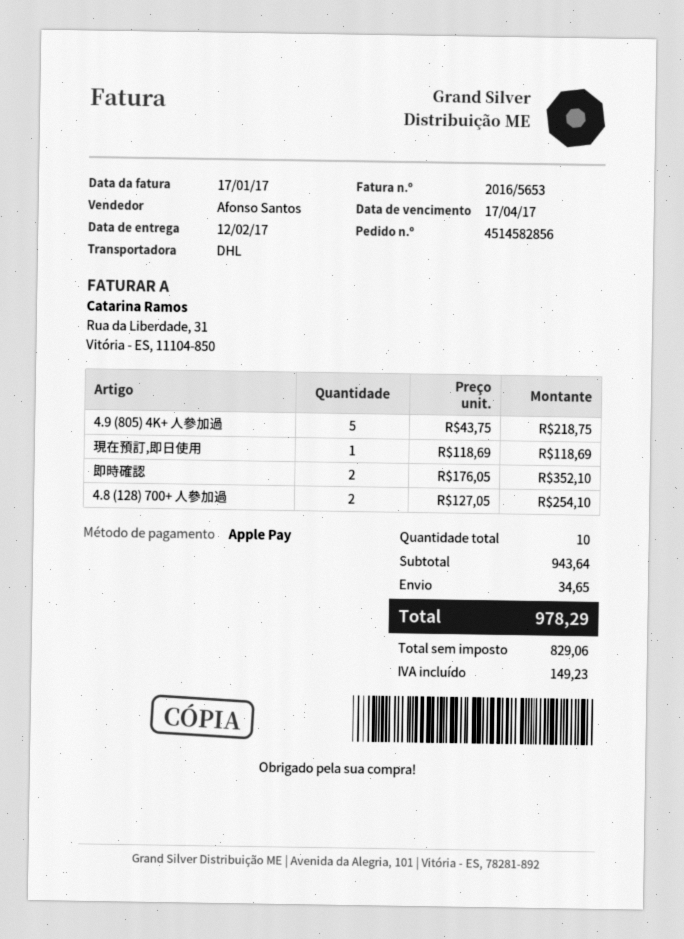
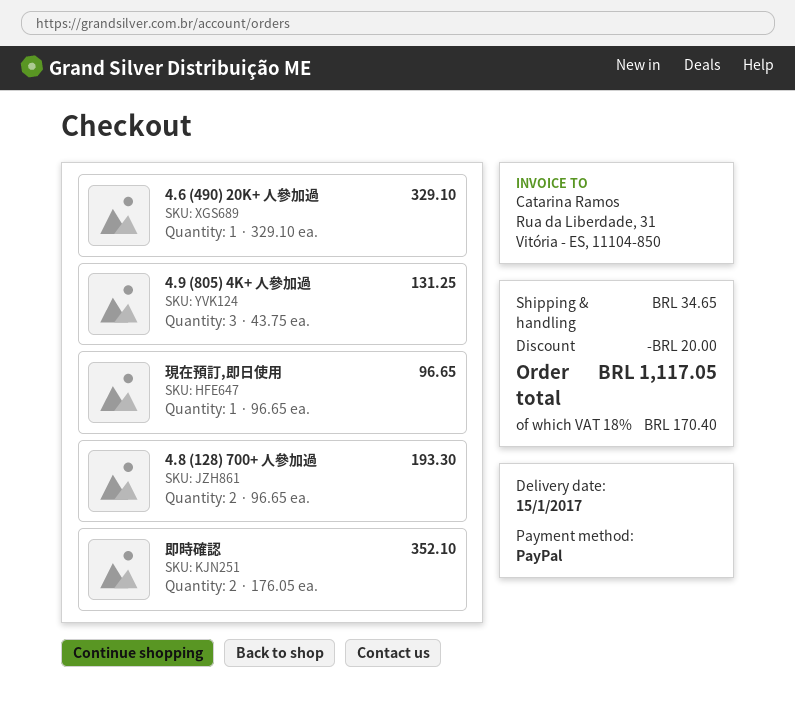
delivery date: 2017-02-12 -> 2017-01-15
payment method: Apple Pay -> PayPal
4.9 (805) 4K+ 人參加過: 5 x 43.75 = 218.75 -> 3 x 43.75 = 131.25
現在預訂,即日使用: 1 x 118.69 = 118.69 -> 1 x 96.65 = 96.65
4.8 (128) 700+ 人參加過: 2 x 127.05 = 254.10 -> 2 x 96.65 = 193.30
4.6 (490) 20K+ 人參加過: none -> 1 x 329.10 = 329.10
discount: none -> 20.00
tax: 149.23 -> 170.40
total: 978.29 -> 1117.05

